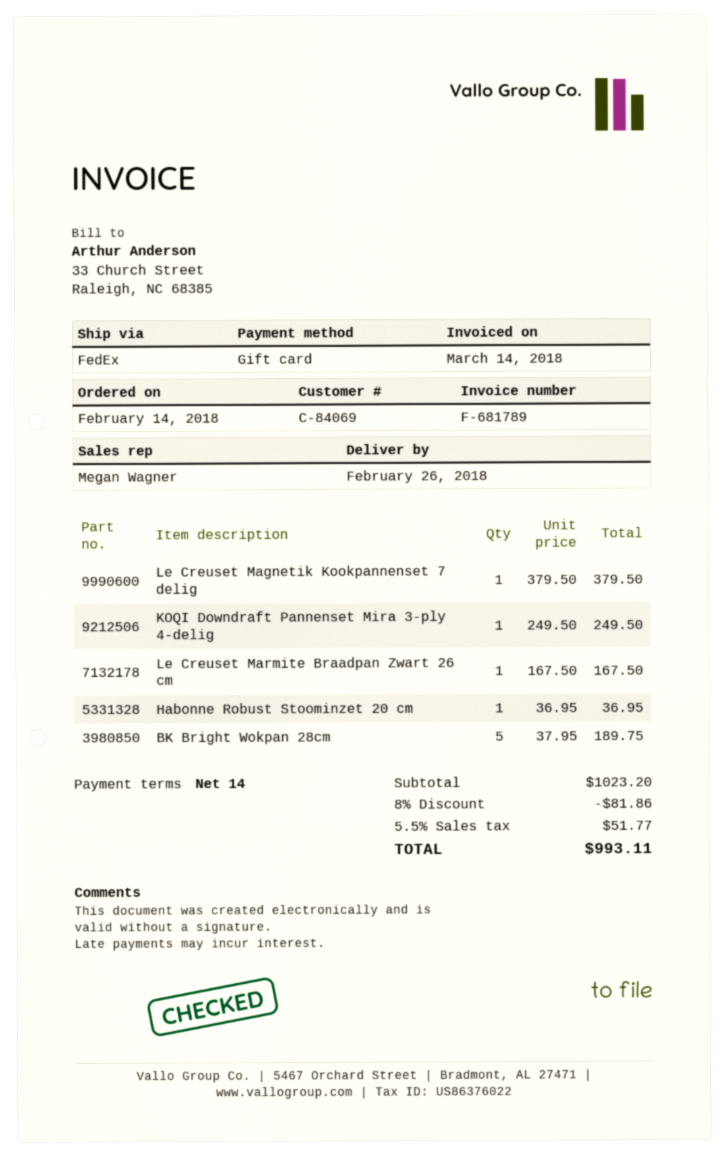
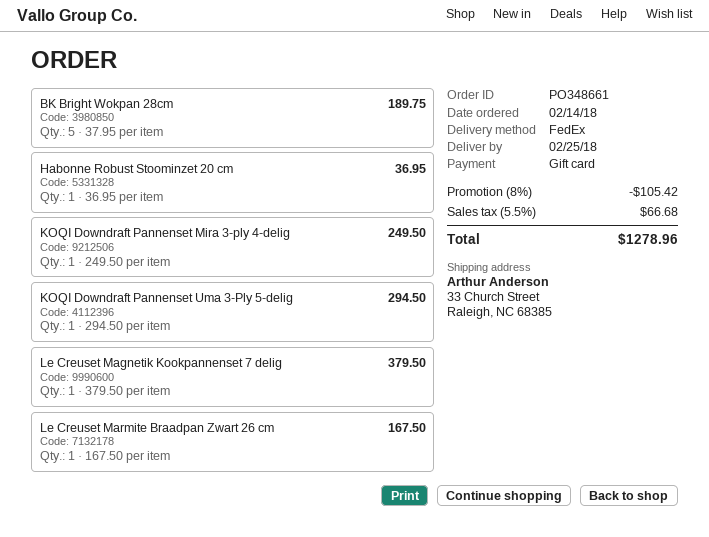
delivery date: 2018-02-26 -> 2018-02-25
KOQI Downdraft Pannenset Uma 3-Ply 5-delig: none -> 1 x 294.50 = 294.50
discount: 8% = 81.86 -> 8% = 105.42
tax: 5.5% = 51.77 -> 5.5% = 66.68
total: 993.11 -> 1278.96

